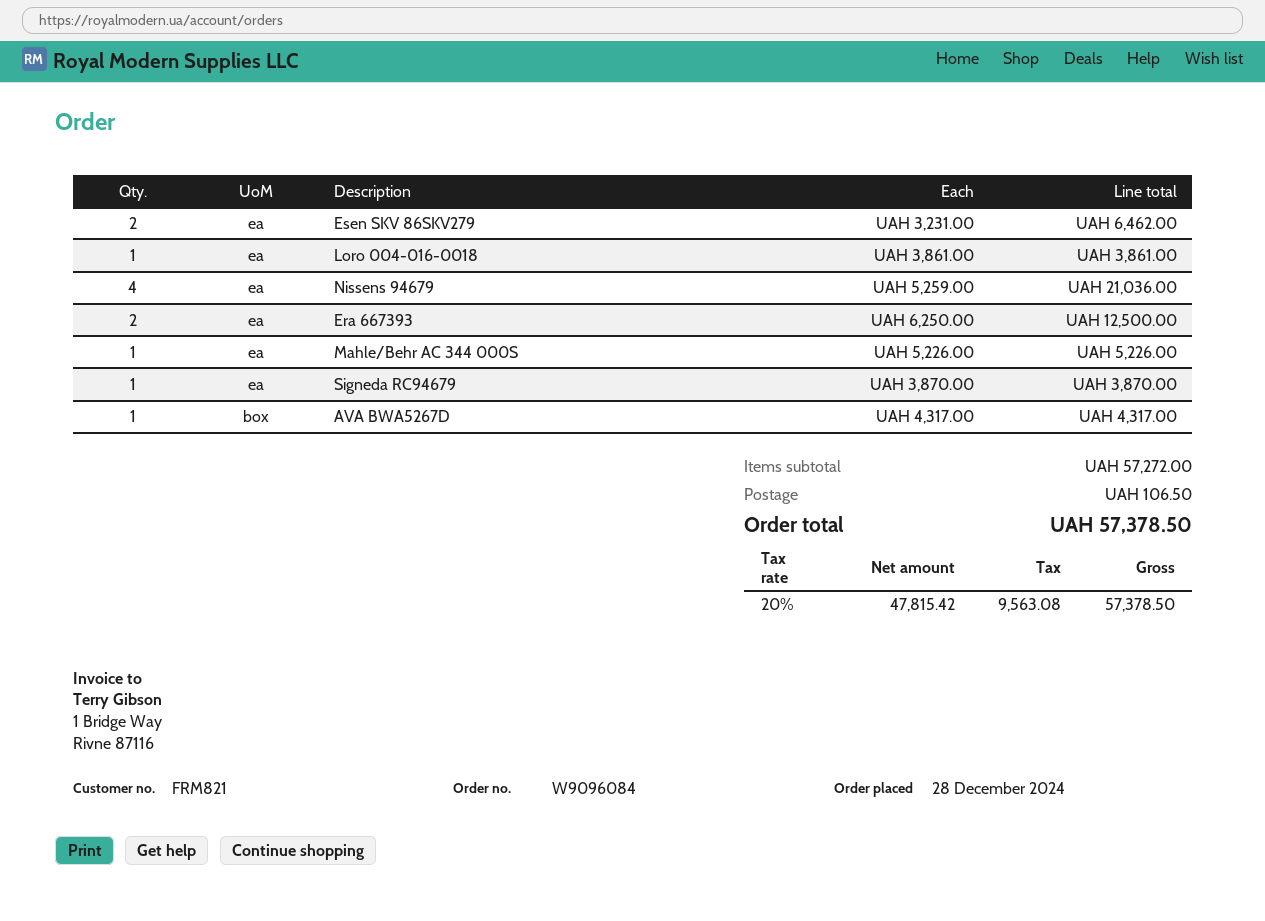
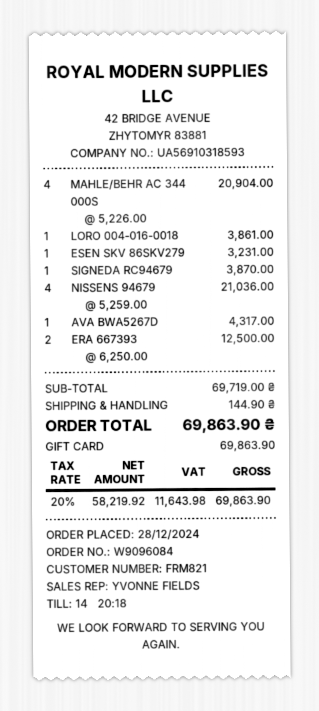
Esen SKV 86SKV279: 2 x 3231.00 = 6462.00 -> 1 x 3231.00 = 3231.00
Mahle/Behr AC 344 000S: 1 x 5226.00 = 5226.00 -> 4 x 5226.00 = 20904.00
subtotal: 57272.00 -> 69719.00
shipping: 106.50 -> 144.90
net: 47815.42 -> 58219.92
tax: 20% = 9563.08 -> 20% = 11643.98
total: 57378.50 -> 69863.90

